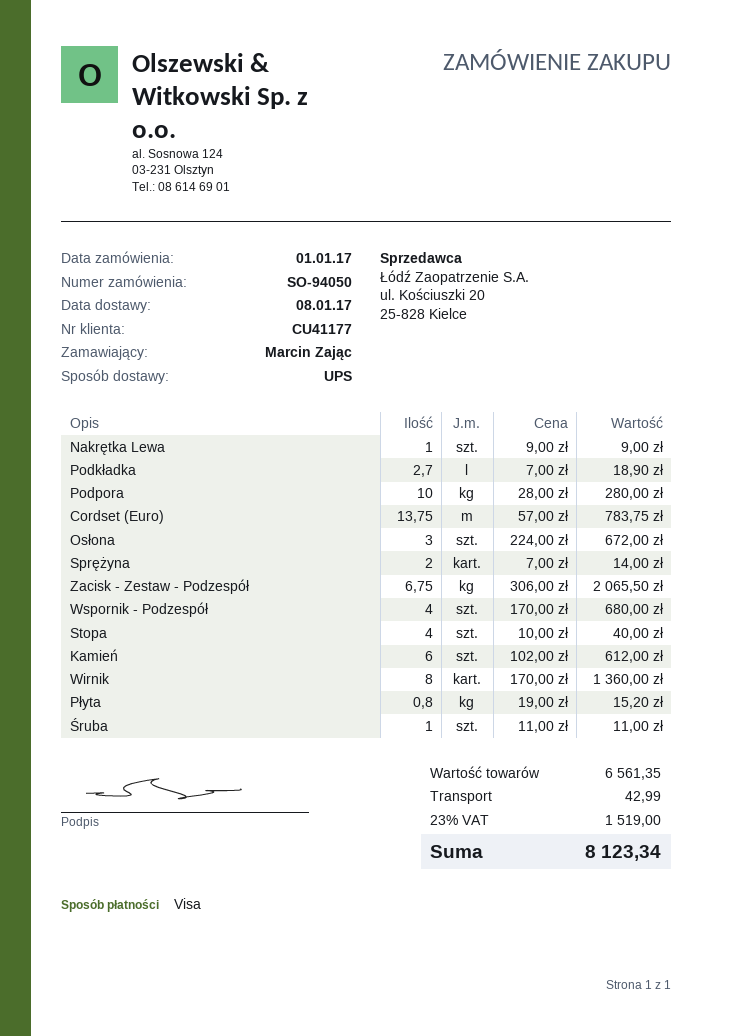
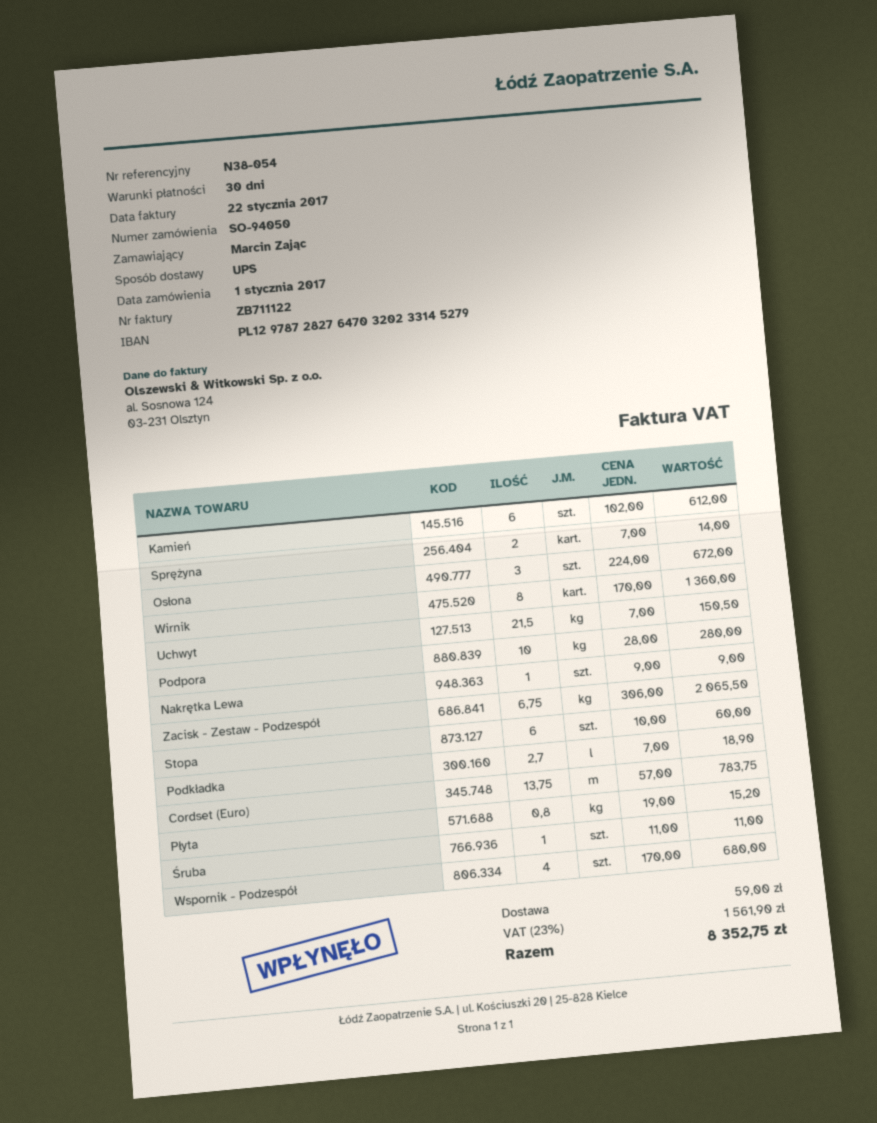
Stopa: 4 x 10.00 = 40.00 -> 6 x 10.00 = 60.00
Uchwyt: none -> 21.5 x 7.00 = 150.50
shipping: 42.99 -> 59.00
tax: 23% = 1519.00 -> 23% = 1561.90
total: 8123.34 -> 8352.75

